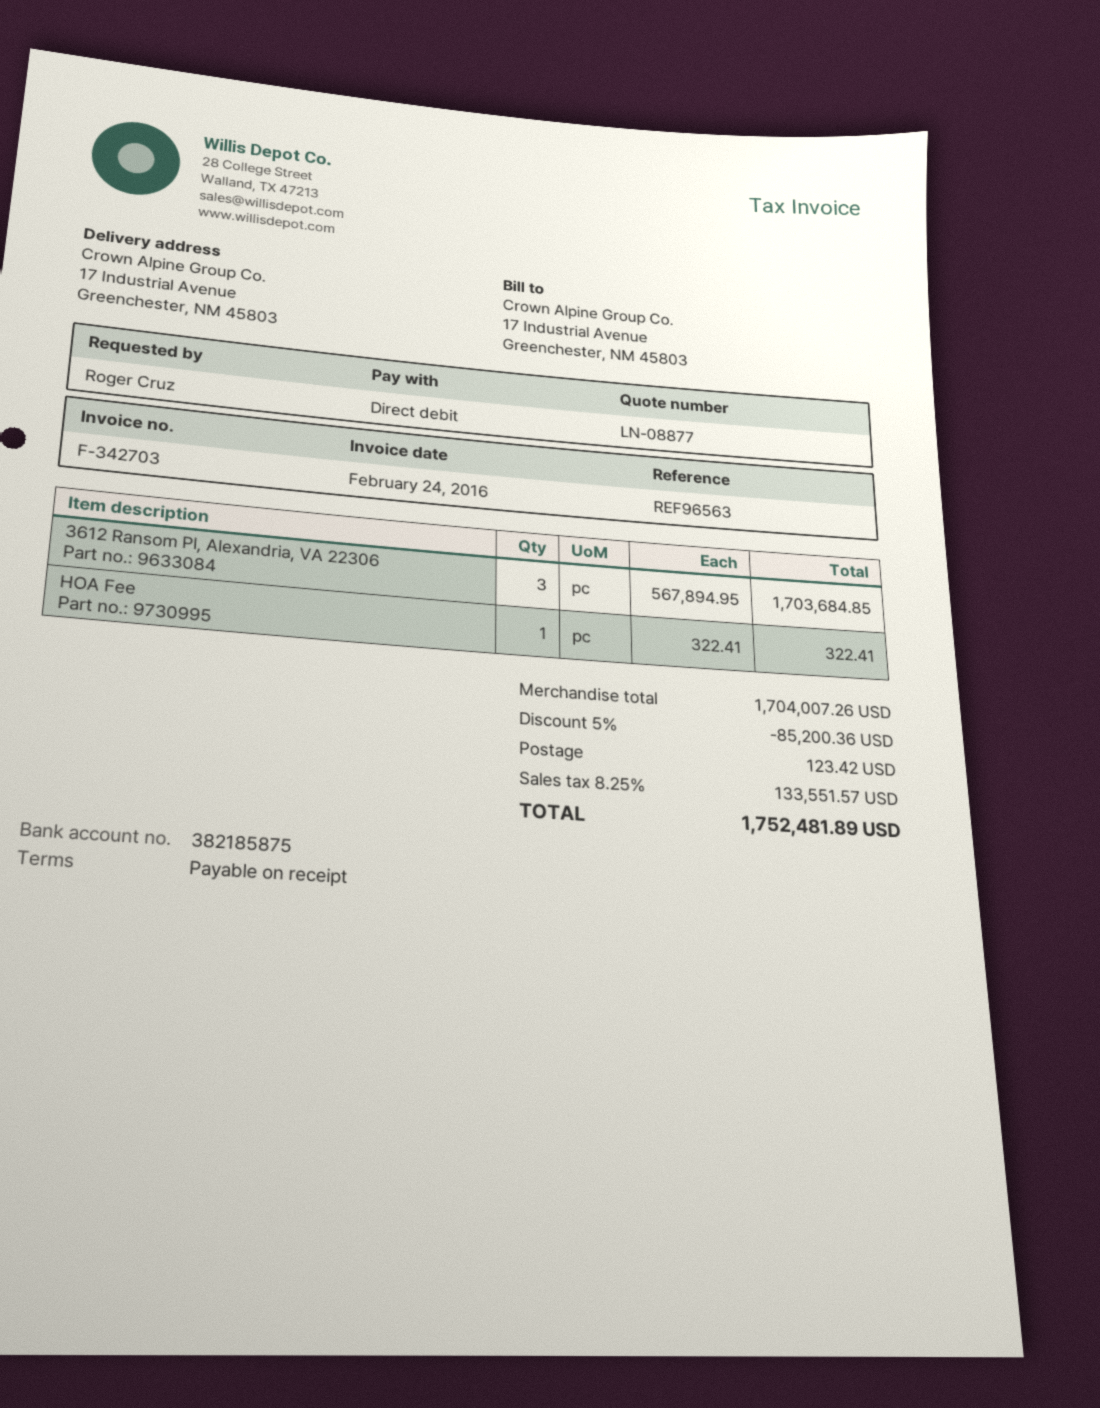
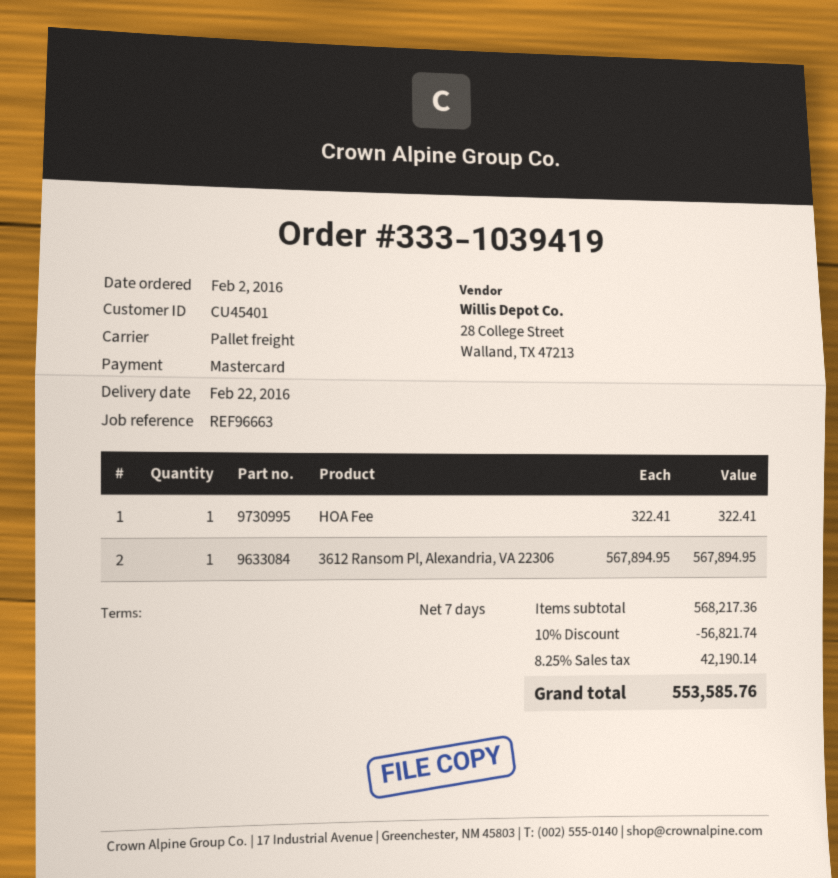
payment terms: on receipt -> 7 days
reference: REF96563 -> REF96663
payment method: direct debit -> Mastercard
3612 Ransom Pl, Alexandria, VA 22306: 3 x 567894.95 = 1703684.85 -> 1 x 567894.95 = 567894.95
subtotal: 1704007.26 -> 568217.36
discount: 5% = 85200.36 -> 10% = 56821.74
shipping: 123.42 -> none
tax: 8.25% = 133551.57 -> 8.25% = 42190.14
total: 1752481.89 -> 553585.76

